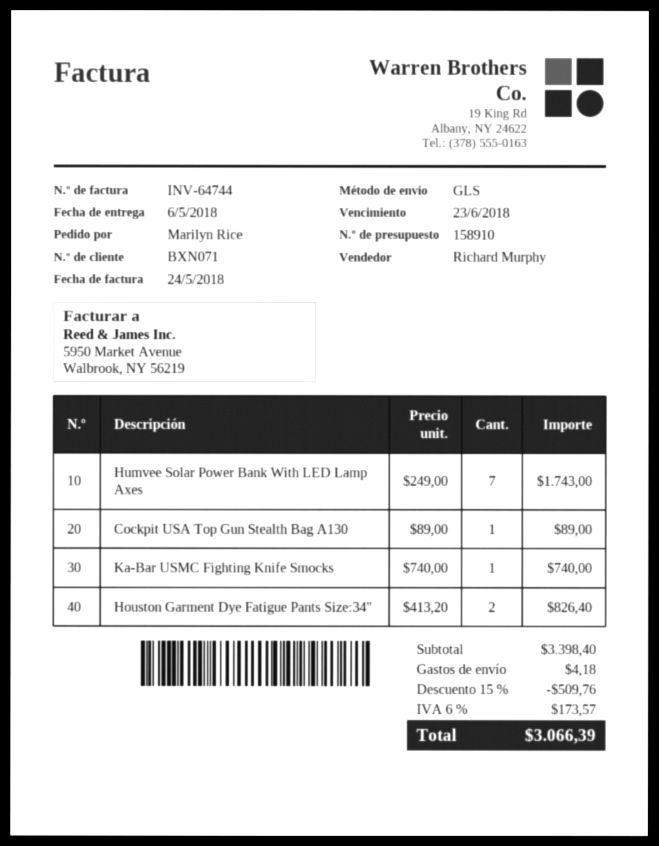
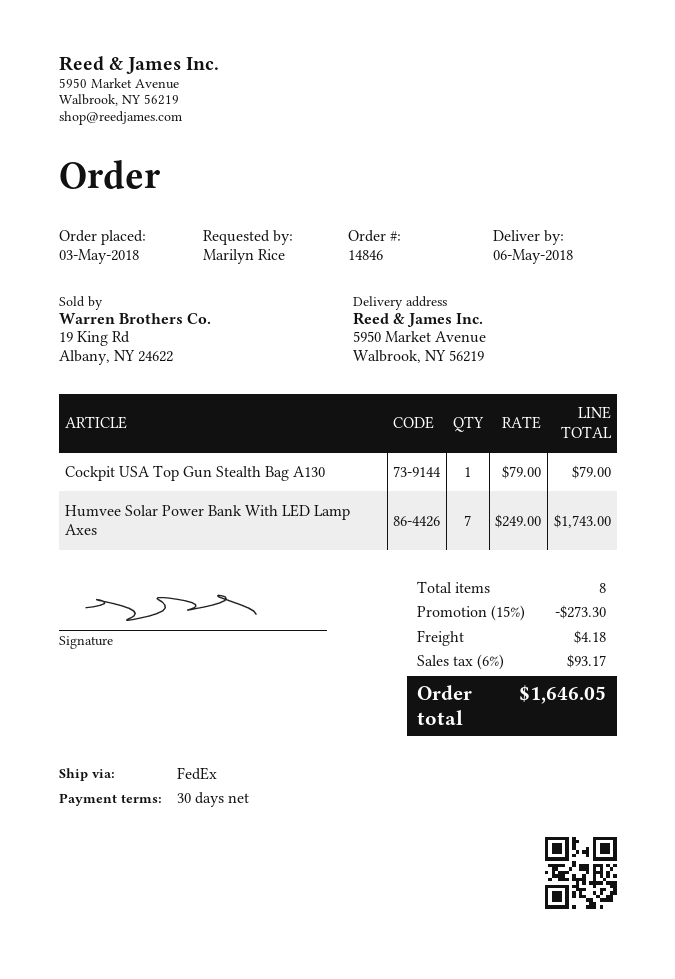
shipping method: GLS -> FedEx
Cockpit USA Top Gun Stealth Bag A130: 1 x 89.00 = 89.00 -> 1 x 79.00 = 79.00
Ka-Bar USMC Fighting Knife Smocks: 1 x 740.00 = 740.00 -> none
Houston Garment Dye Fatigue Pants Size:34": 2 x 413.20 = 826.40 -> none
discount: 15% = 509.76 -> 15% = 273.30
tax: 6% = 173.57 -> 6% = 93.17
total: 3066.39 -> 1646.05

